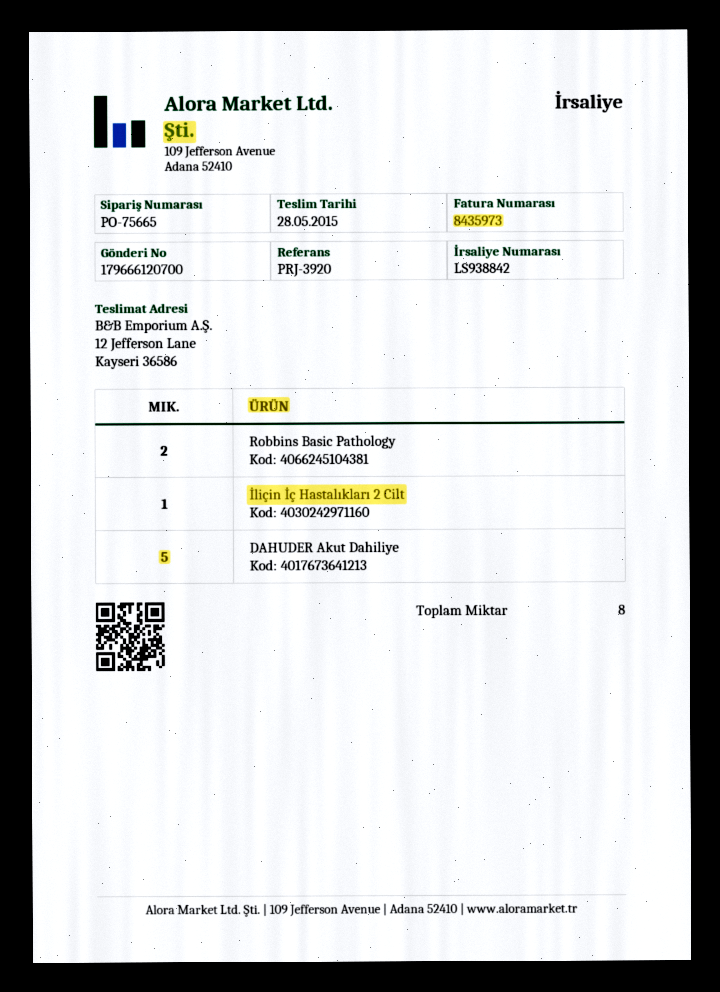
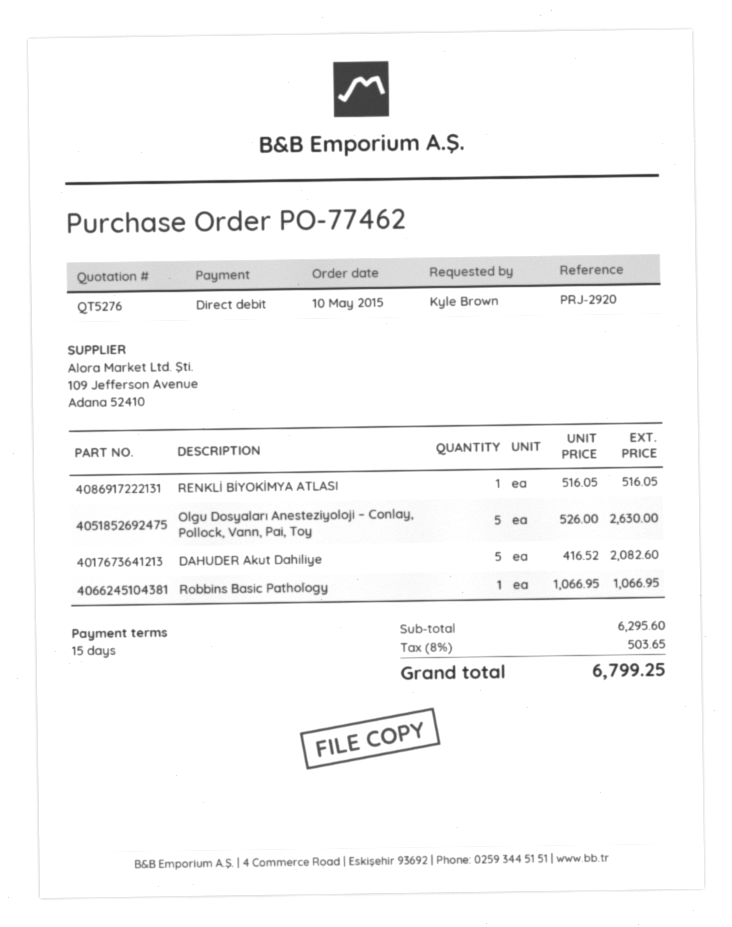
order number: PO-75665 -> PO-77462
reference: PRJ-3920 -> PRJ-2920
Robbins Basic Pathology: 2 -> 1
İliçin İç Hastalıkları 2 Cilt: 1 -> none
RENKLİ BİYOKİMYA ATLASI: none -> 1
Olgu Dosyaları Anesteziyoloji – Conlay, Pollock, Vann, Pai, Toy: none -> 5

